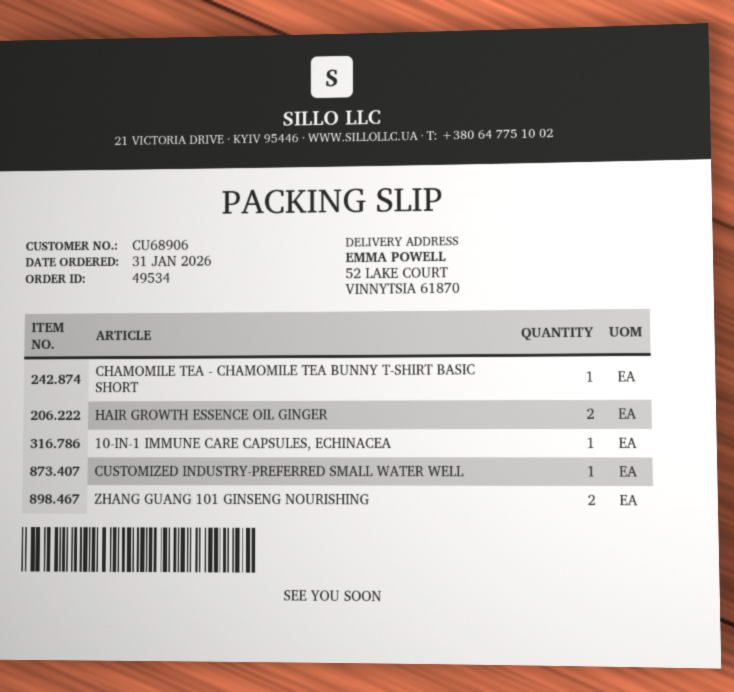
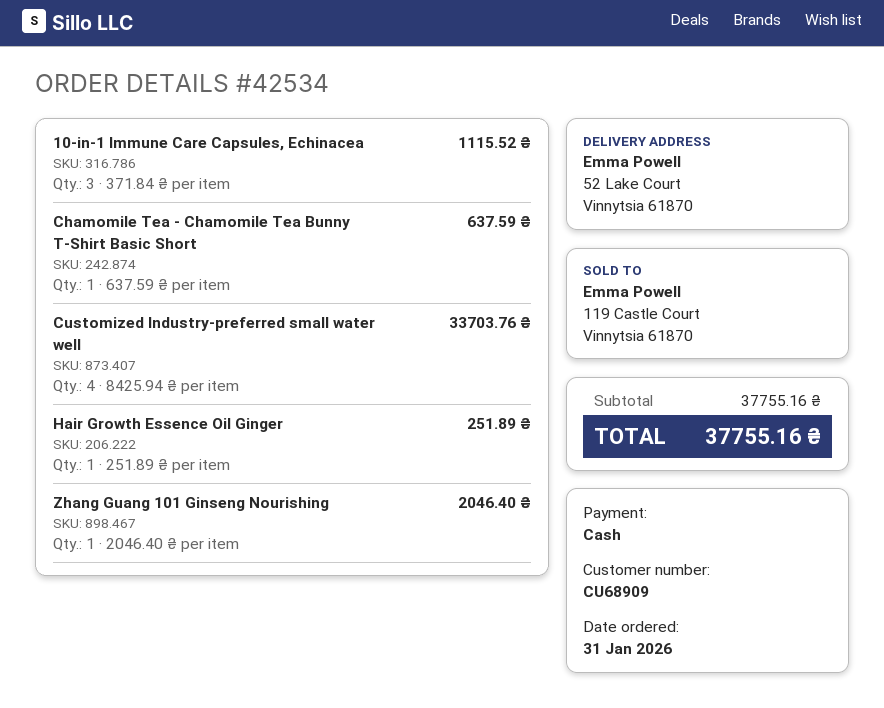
order number: 49534 -> 42534
customer number: CU68906 -> CU68909
HAIR GROWTH ESSENCE OIL GINGER: 2 -> 1
10-IN-1 IMMUNE CARE CAPSULES, ECHINACEA: 1 -> 3
CUSTOMIZED INDUSTRY-PREFERRED SMALL WATER WELL: 1 -> 4
ZHANG GUANG 101 GINSENG NOURISHING: 2 -> 1

